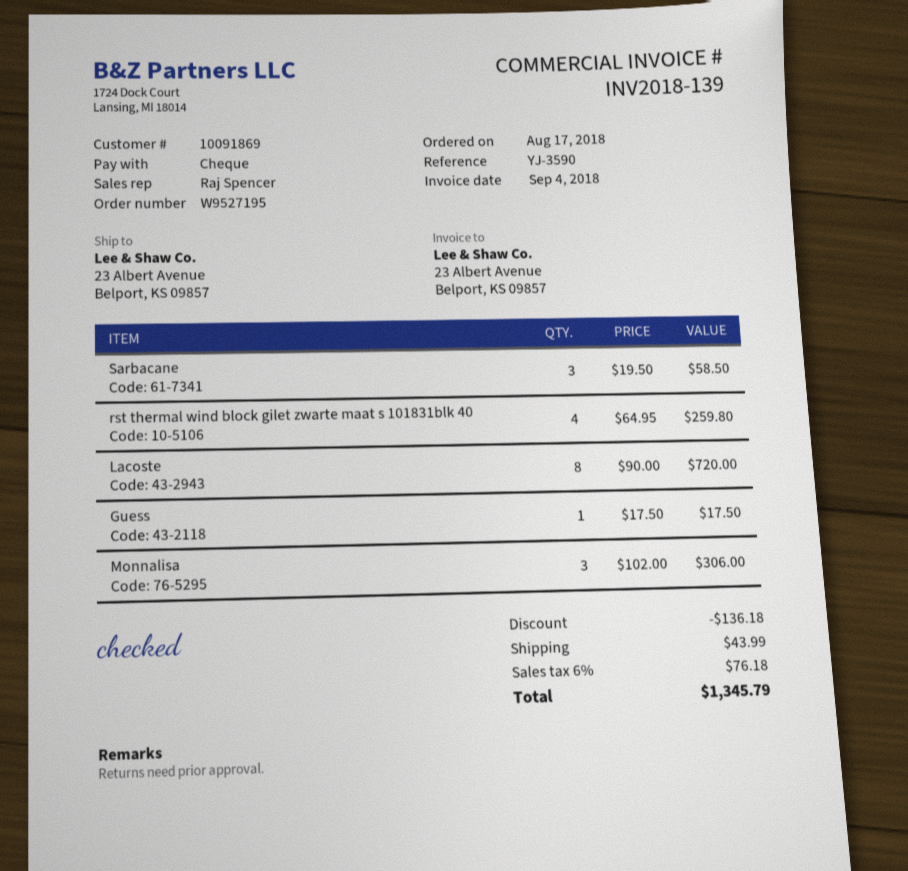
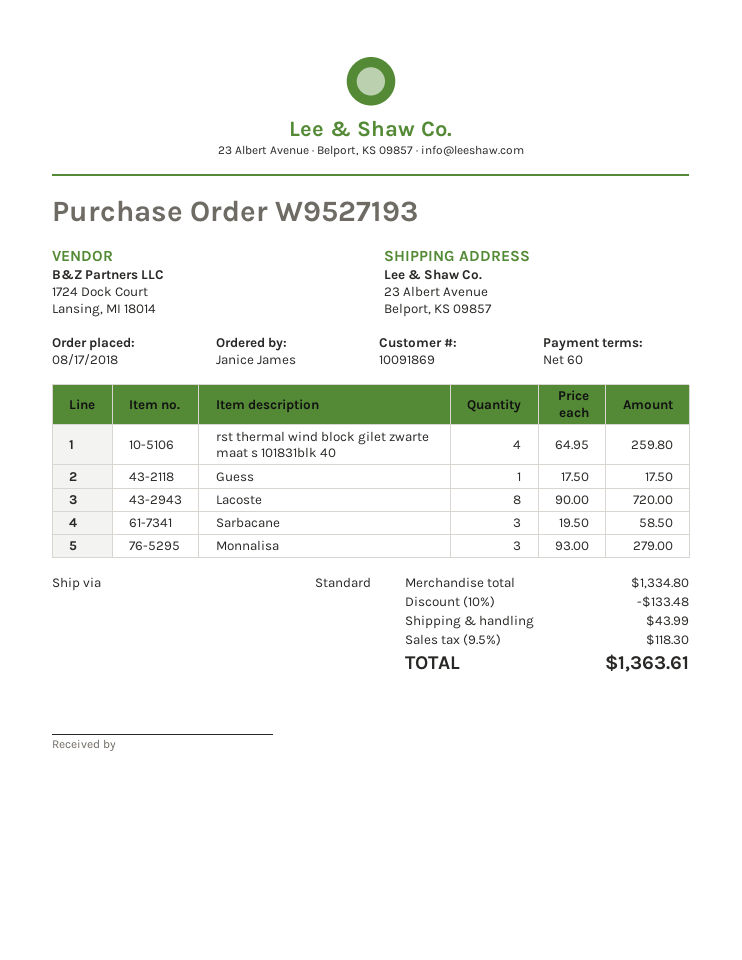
order number: W9527195 -> W9527193
Monnalisa: 3 x 102.00 = 306.00 -> 3 x 93.00 = 279.00
discount: 136.18 -> 133.48
tax: 6% = 76.18 -> 9.5% = 118.30
total: 1345.79 -> 1363.61

